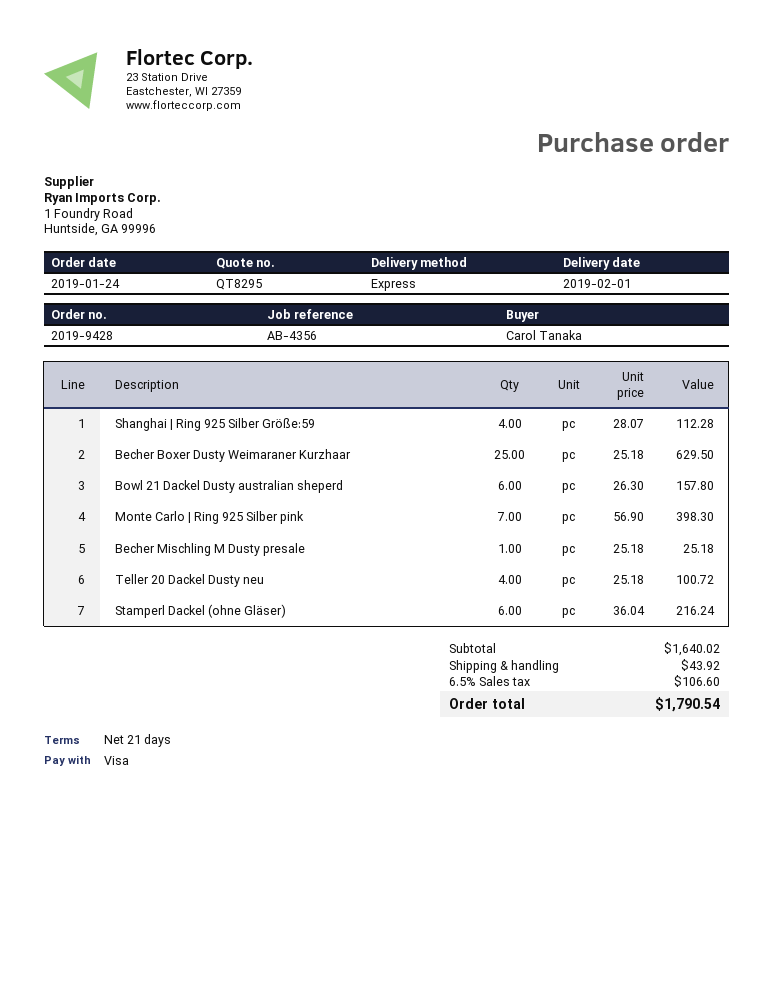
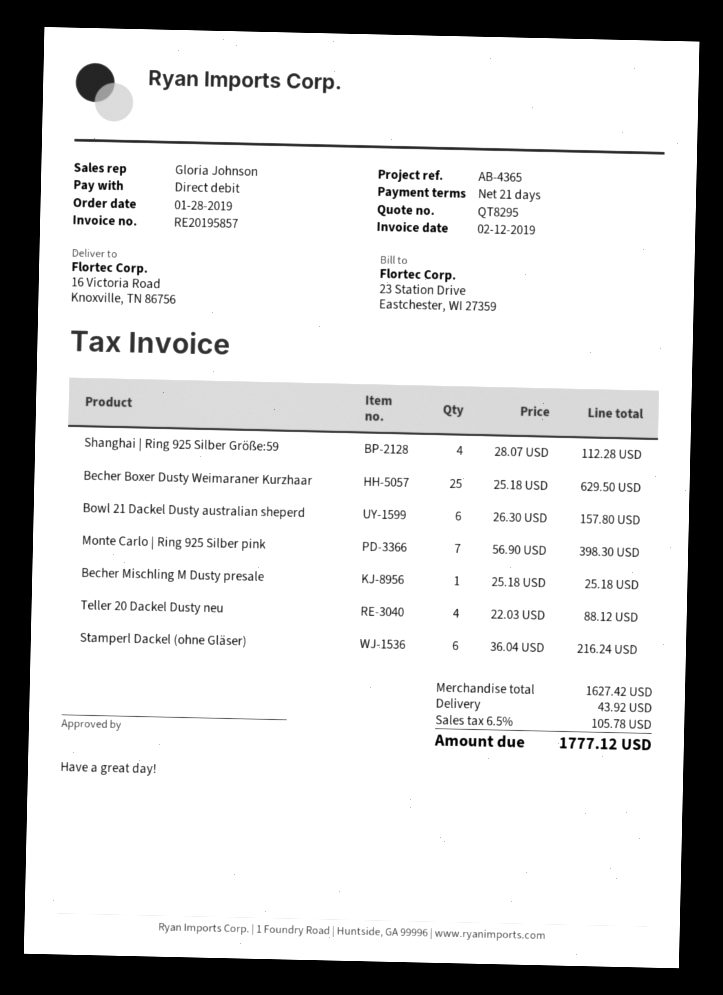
order date: 2019-01-24 -> 2019-01-28
reference: AB-4356 -> AB-4365
payment method: Visa -> direct debit
Teller 20 Dackel Dusty neu: 4 x 25.18 = 100.72 -> 4 x 22.03 = 88.12
subtotal: 1640.02 -> 1627.42
tax: 6.5% = 106.60 -> 6.5% = 105.78
total: 1790.54 -> 1777.12

